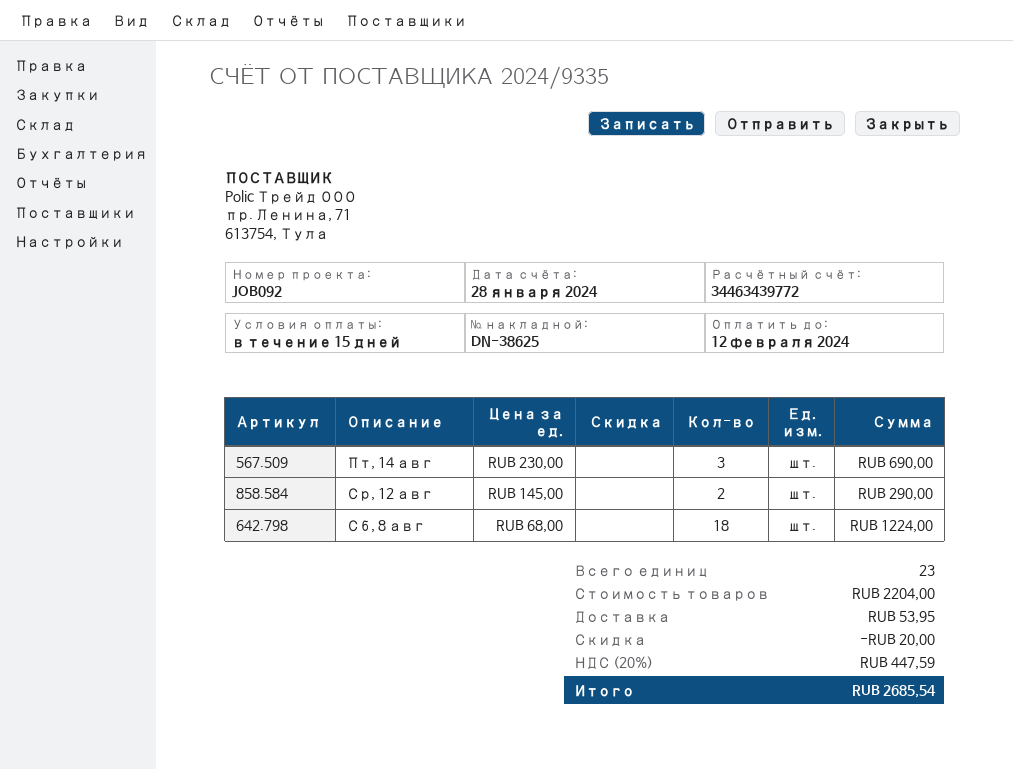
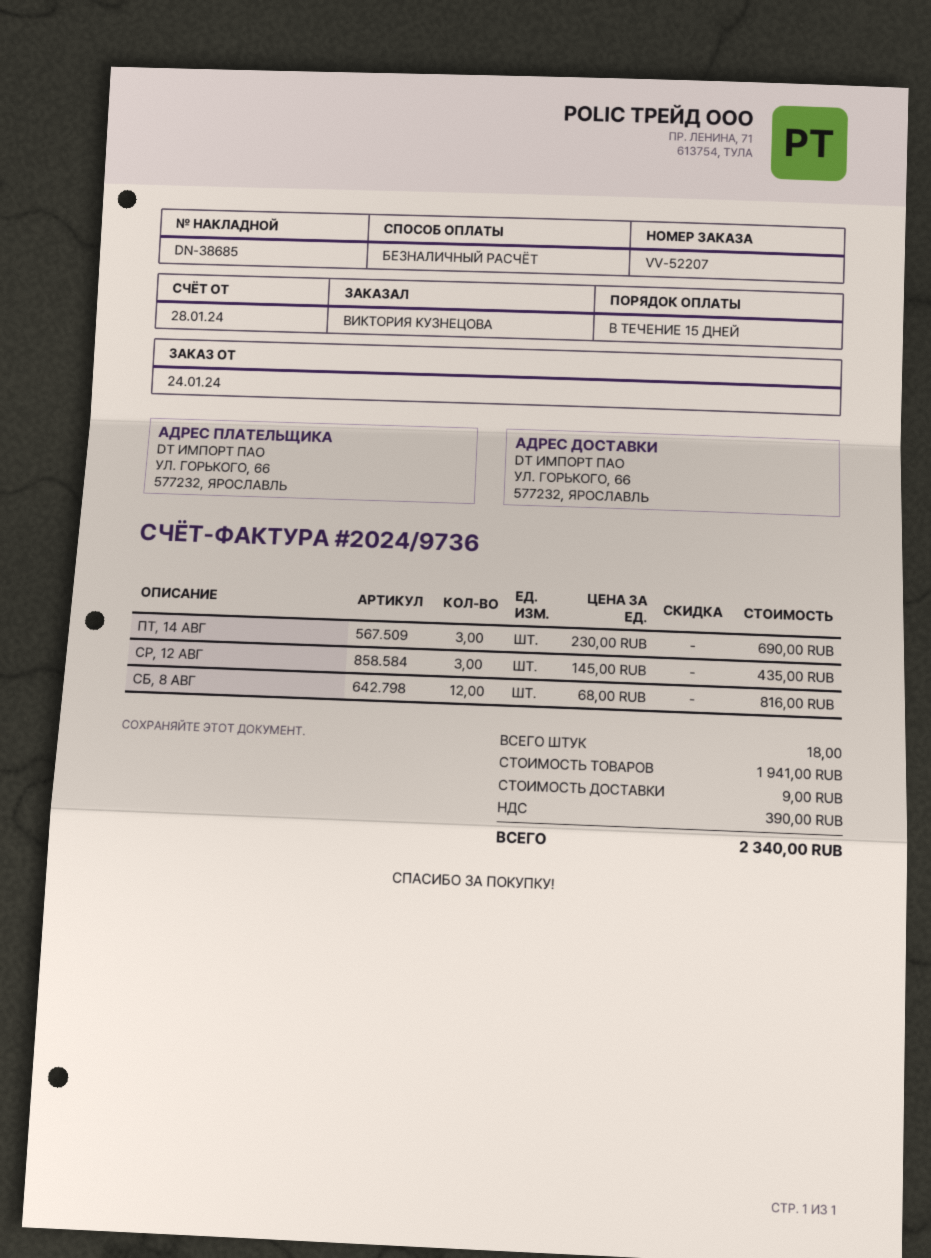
delivery note number: DN-38625 -> DN-38685
invoice number: 2024/9335 -> 2024/9736
Ср, 12 авг: 2 x 145.00 = 290.00 -> 3 x 145.00 = 435.00
Сб, 8 авг: 18 x 68.00 = 1224.00 -> 12 x 68.00 = 816.00
total quantity: 23 -> 18
subtotal: 2204.00 -> 1941.00
discount: 20.00 -> none
shipping: 53.95 -> 9.00
tax: 447.59 -> 390.00
total: 2685.54 -> 2340.00

